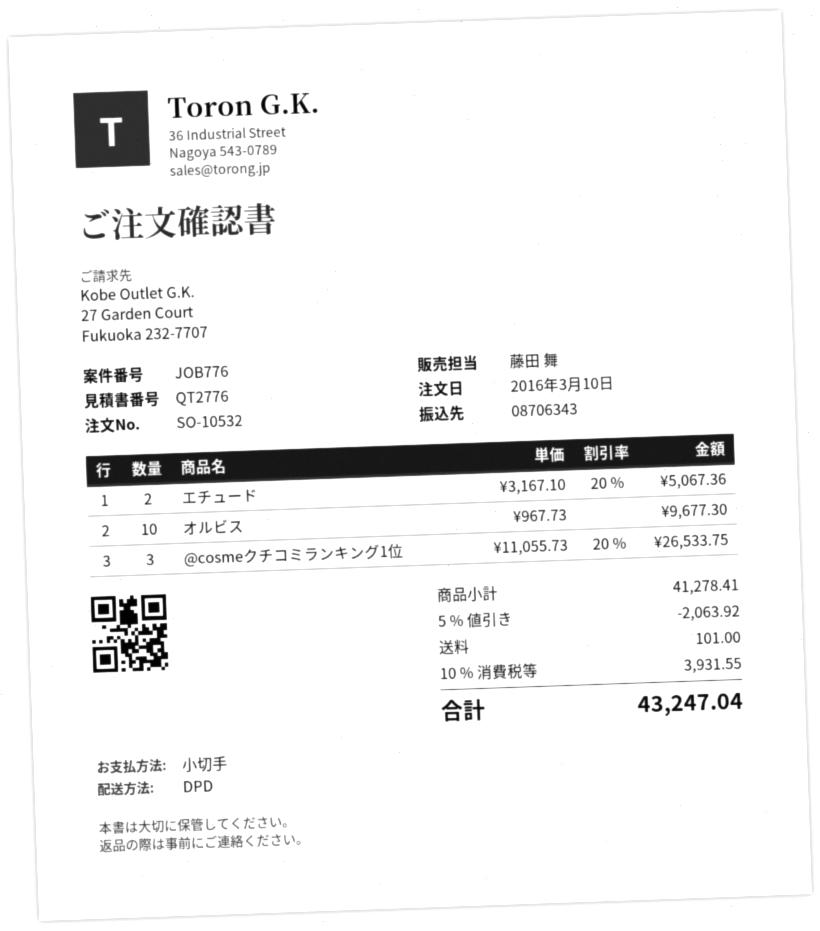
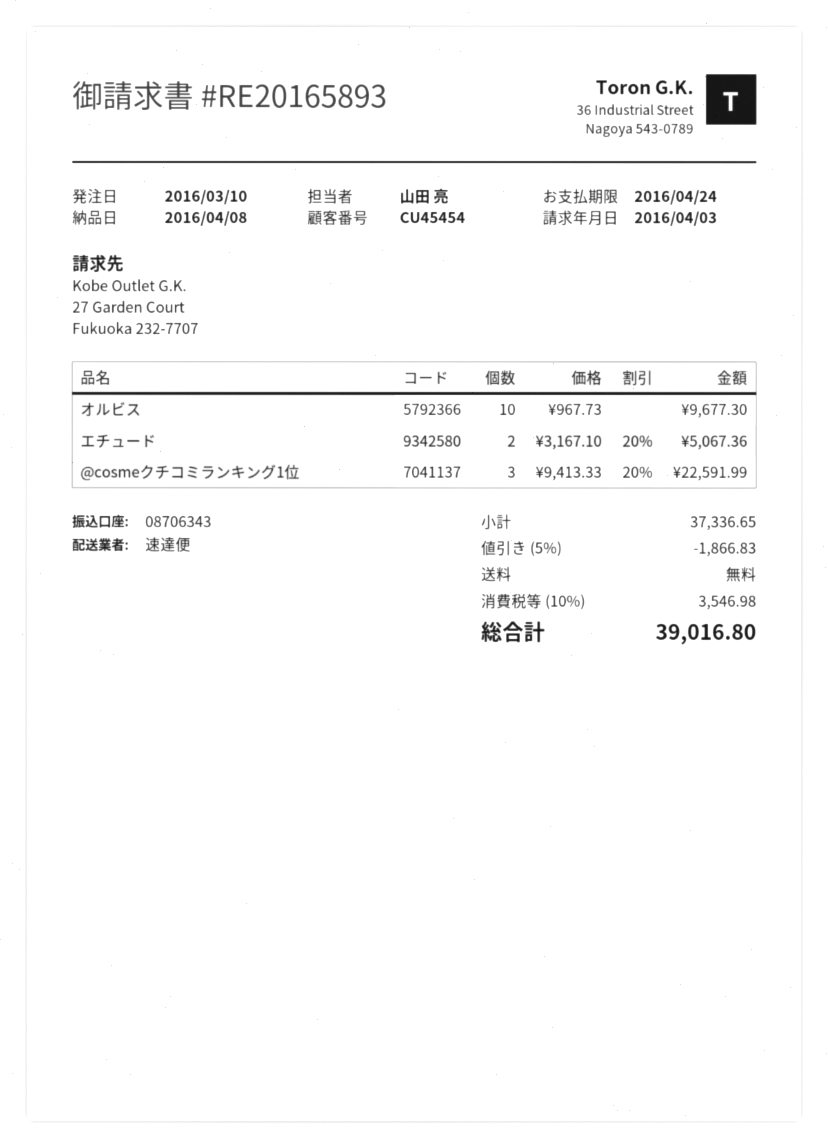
sales rep: 藤田 舞 -> 山田 亮
shipping method: DPD -> express
@cosmeクチコミランキング1位: 3 x 11055.73 - 20% = 26533.75 -> 3 x 9413.33 - 20% = 22591.99
subtotal: 41278.41 -> 37336.65
discount: 5% = 2063.92 -> 5% = 1866.83
shipping: 101.00 -> 0.00
tax: 10% = 3931.55 -> 10% = 3546.98
total: 43247.04 -> 39016.80

